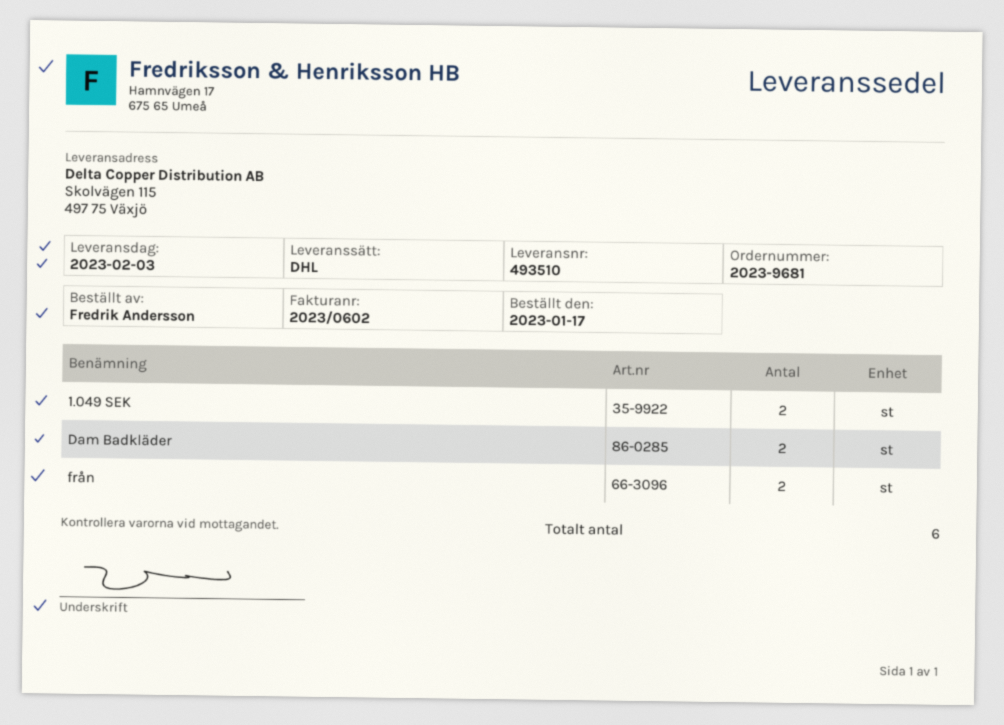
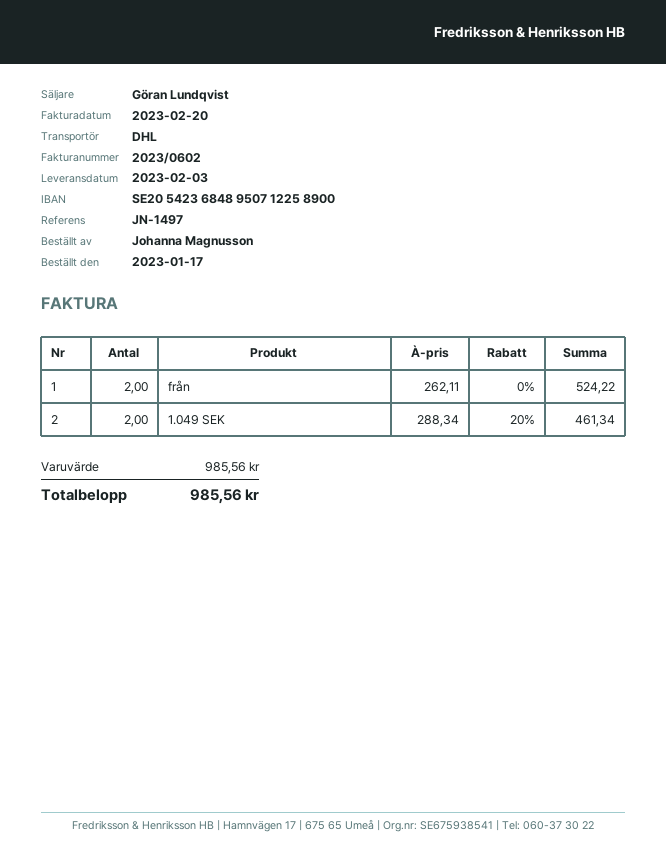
ordered by: Fredrik Andersson -> Johanna Magnusson
Dam Badkläder: 2 -> none

